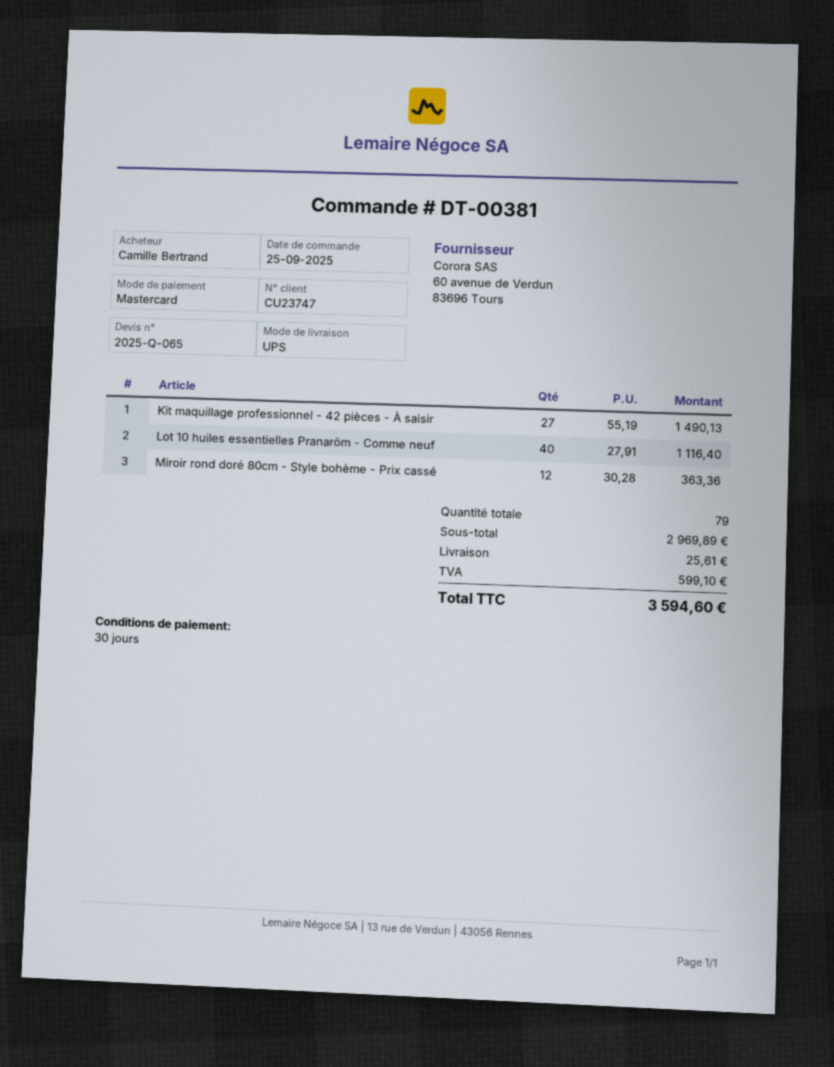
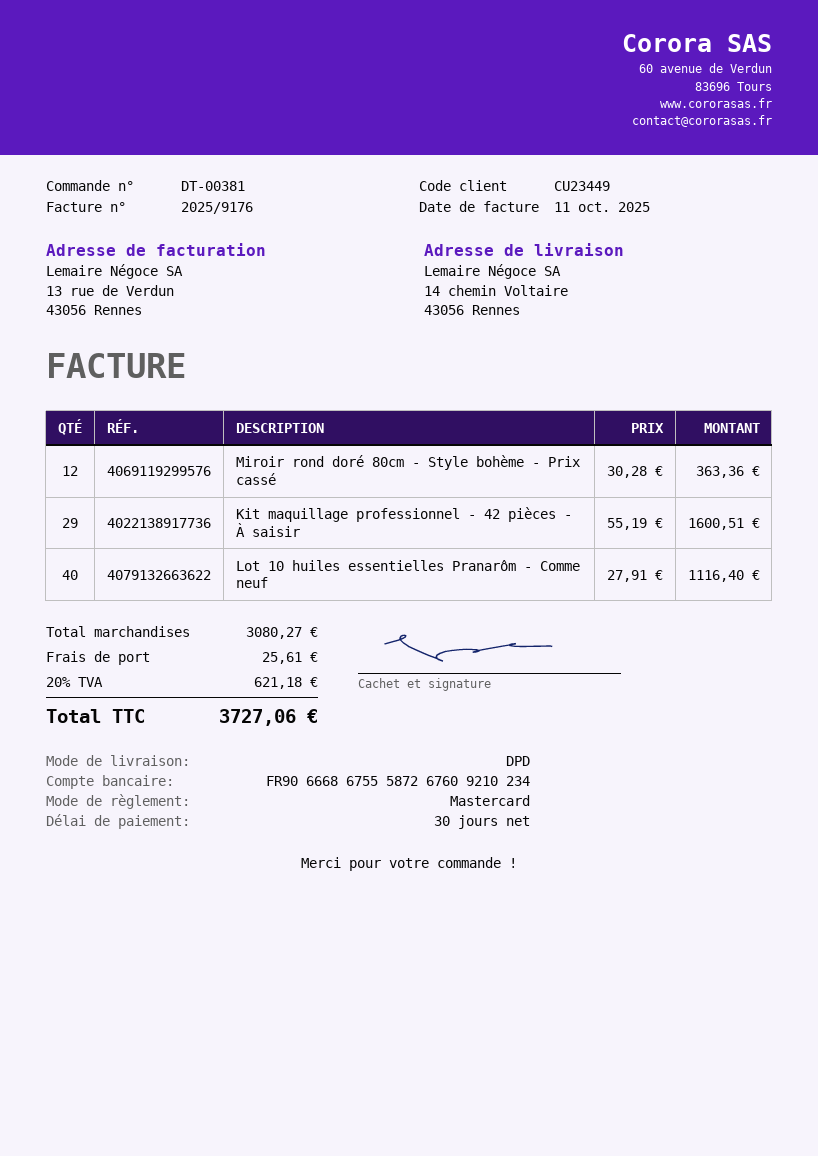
customer number: CU23747 -> CU23449
shipping method: UPS -> DPD
Kit maquillage professionnel - 42 pièces - À saisir: 27 x 55.19 = 1490.13 -> 29 x 55.19 = 1600.51
subtotal: 2969.89 -> 3080.27
tax: 599.10 -> 621.18
total: 3594.60 -> 3727.06

